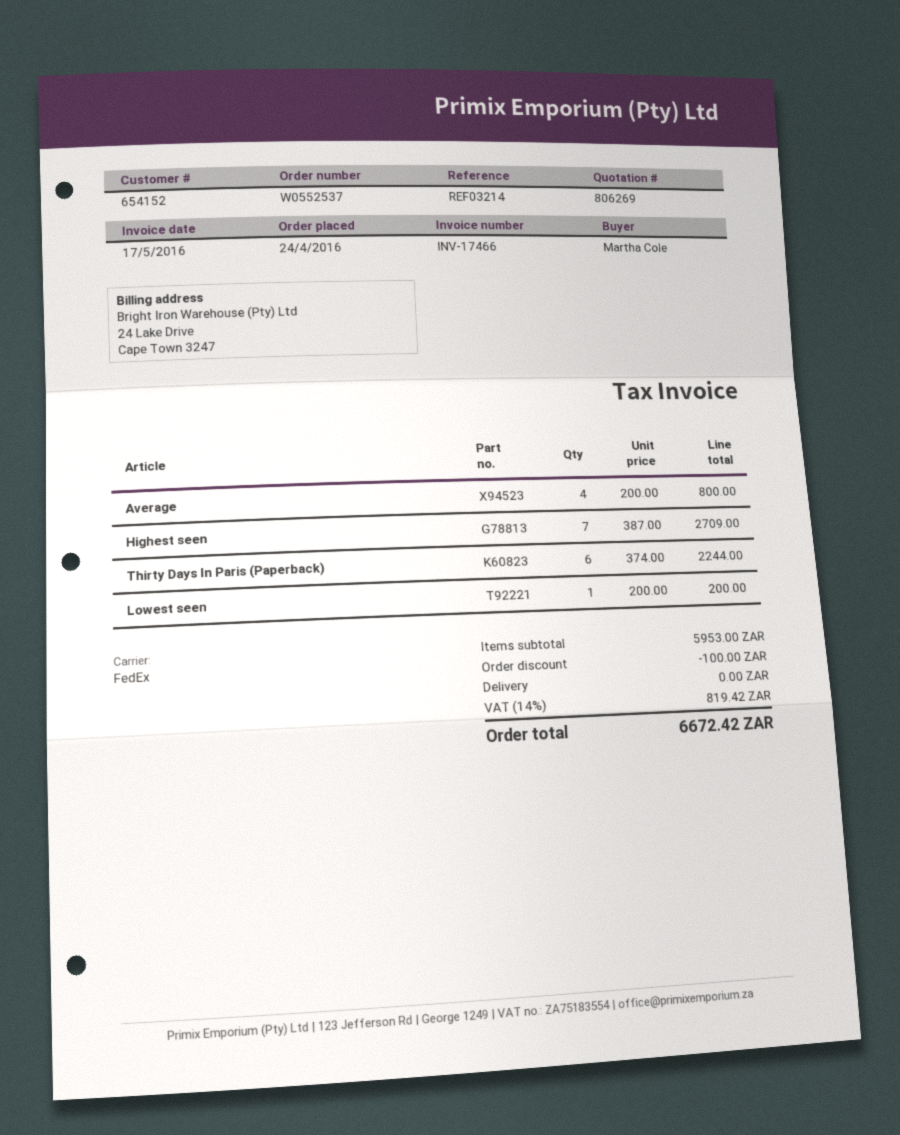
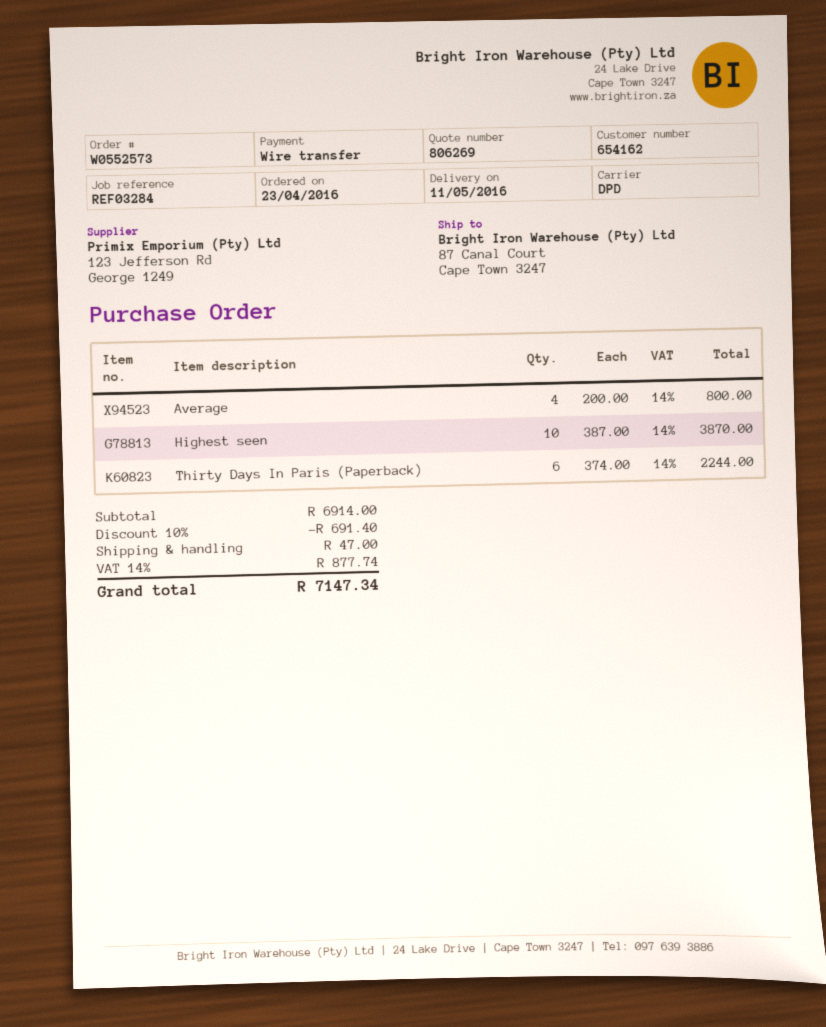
order number: W0552537 -> W0552573
order date: 2016-04-24 -> 2016-04-23
customer number: 654152 -> 654162
reference: REF03214 -> REF03284
shipping method: FedEx -> DPD
Highest seen: 7 x 387.00 = 2709.00 -> 10 x 387.00 = 3870.00
Lowest seen: 1 x 200.00 = 200.00 -> none
subtotal: 5953.00 -> 6914.00
discount: 100.00 -> 691.40
shipping: 0.00 -> 47.00
tax: 14% = 819.42 -> 14% = 877.74
total: 6672.42 -> 7147.34

